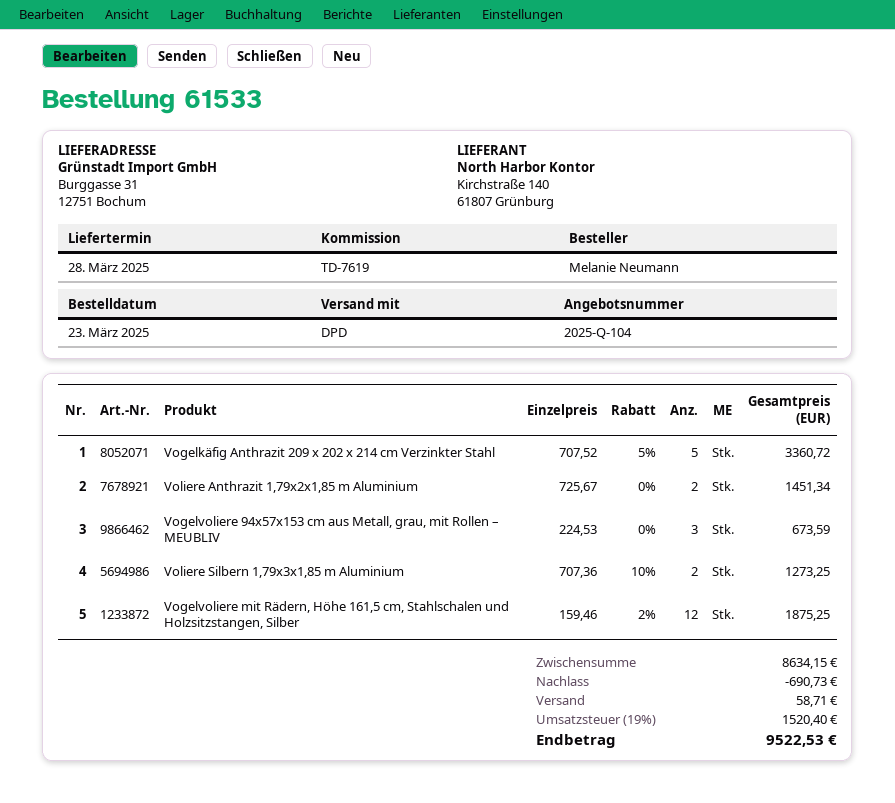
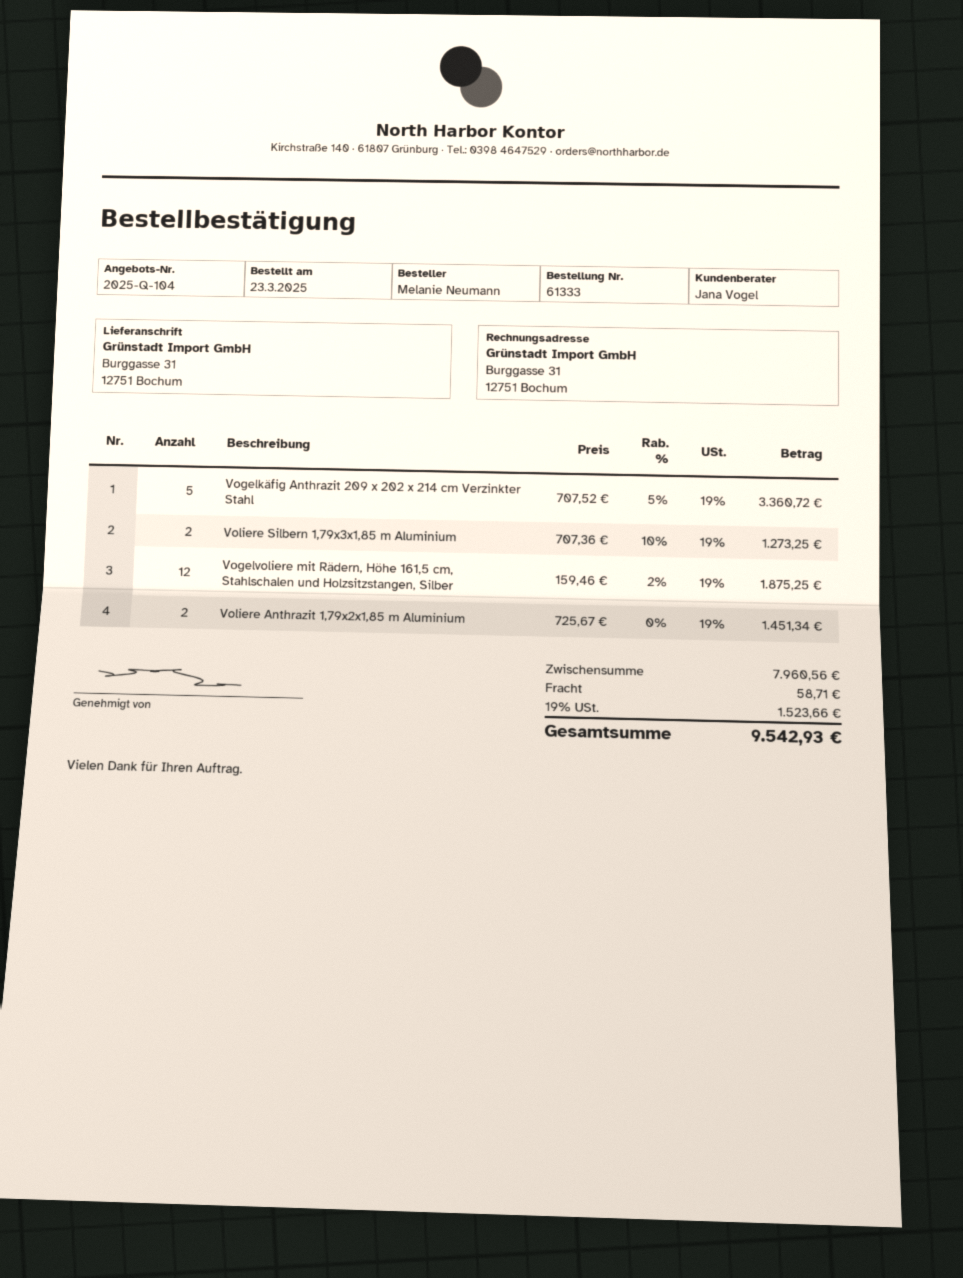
order number: 61533 -> 61333
Vogelvoliere 94x57x153 cm aus Metall, grau, mit Rollen – MEUBLIV: 3 x 224.53 = 673.59 -> none
subtotal: 8634.15 -> 7960.56
discount: 690.73 -> none
tax: 19% = 1520.40 -> 19% = 1523.66
total: 9522.53 -> 9542.93

